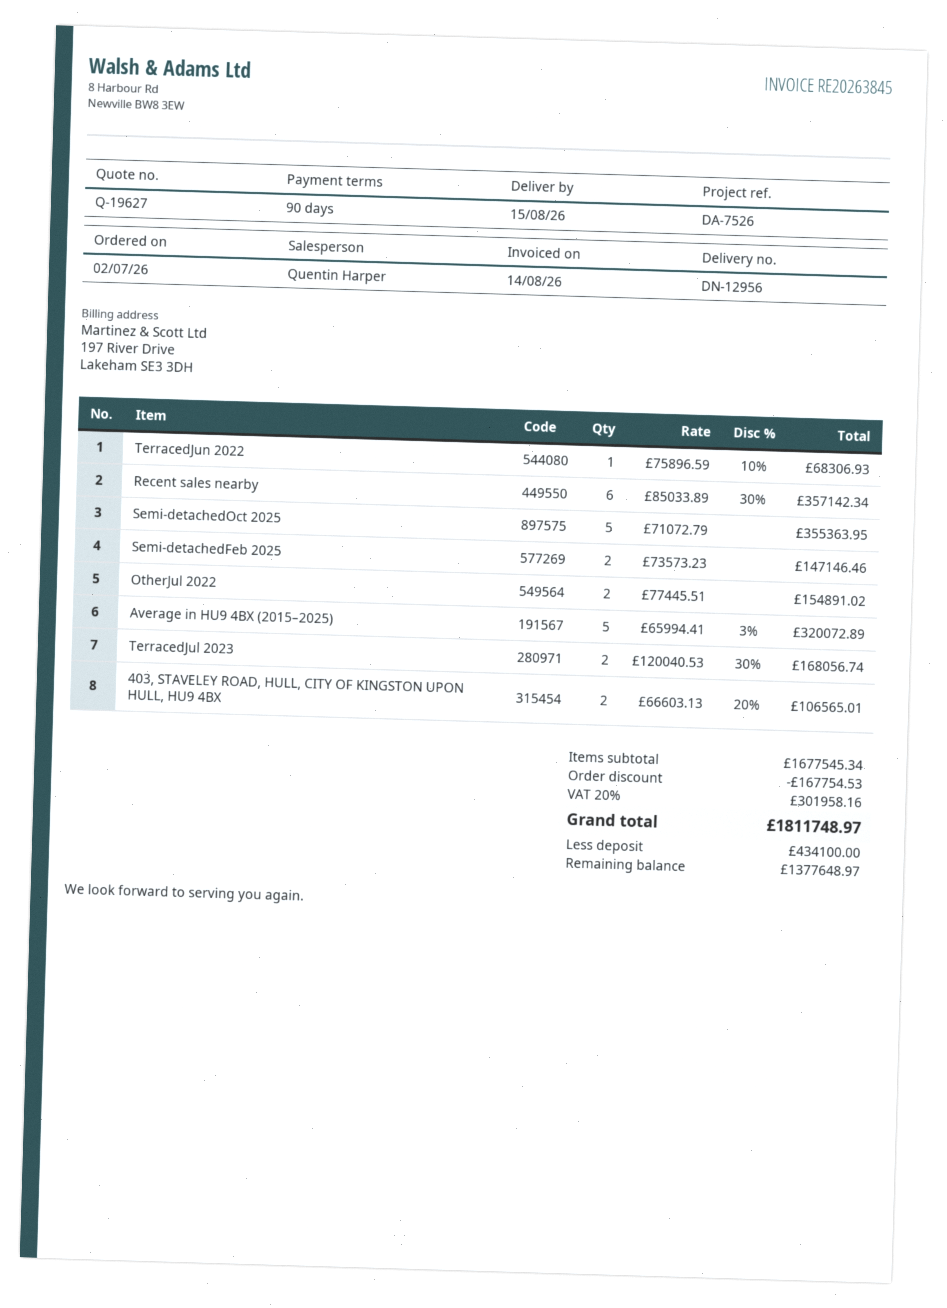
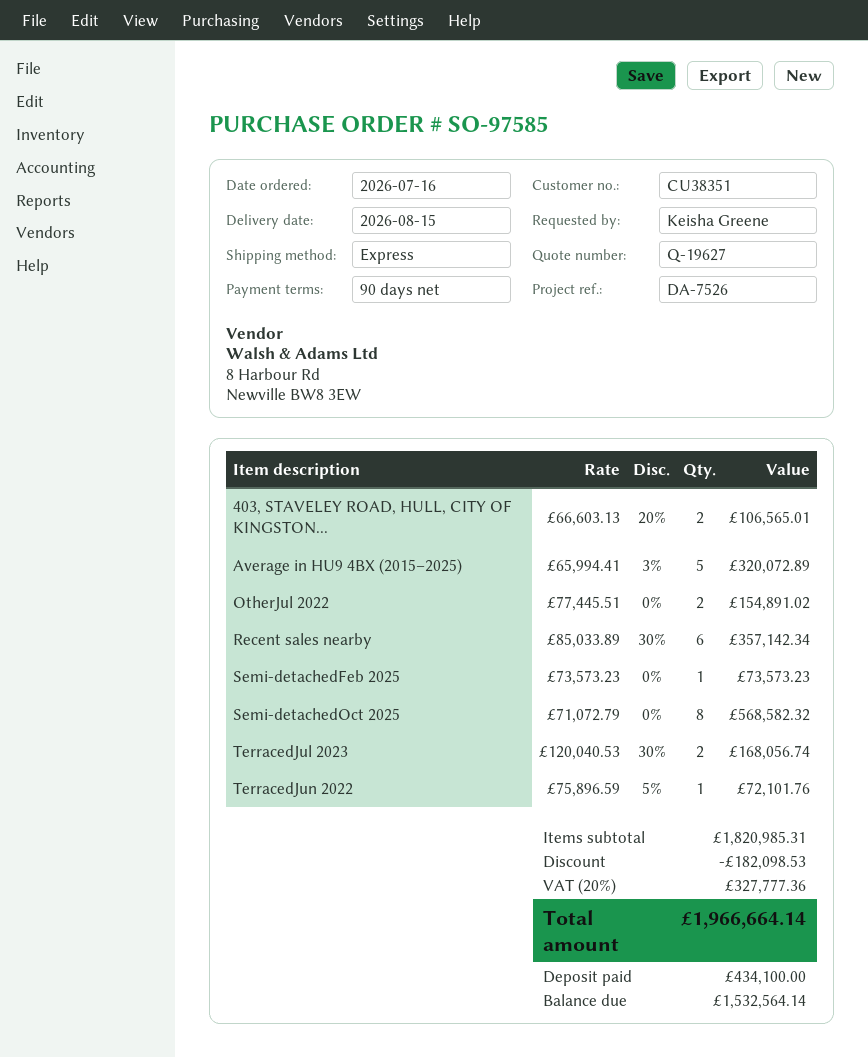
order date: 2026-07-02 -> 2026-07-16
TerracedJun 2022: 1 x 75896.59 - 10% = 68306.93 -> 1 x 75896.59 - 5% = 72101.76
Semi-detachedOct 2025: 5 x 71072.79 = 355363.95 -> 8 x 71072.79 = 568582.32
Semi-detachedFeb 2025: 2 x 73573.23 = 147146.46 -> 1 x 73573.23 = 73573.23
subtotal: 1677545.34 -> 1820985.31
discount: 167754.53 -> 182098.53
tax: 20% = 301958.16 -> 20% = 327777.36
total: 1811748.97 -> 1966664.14
balance: 1377648.97 -> 1532564.14

